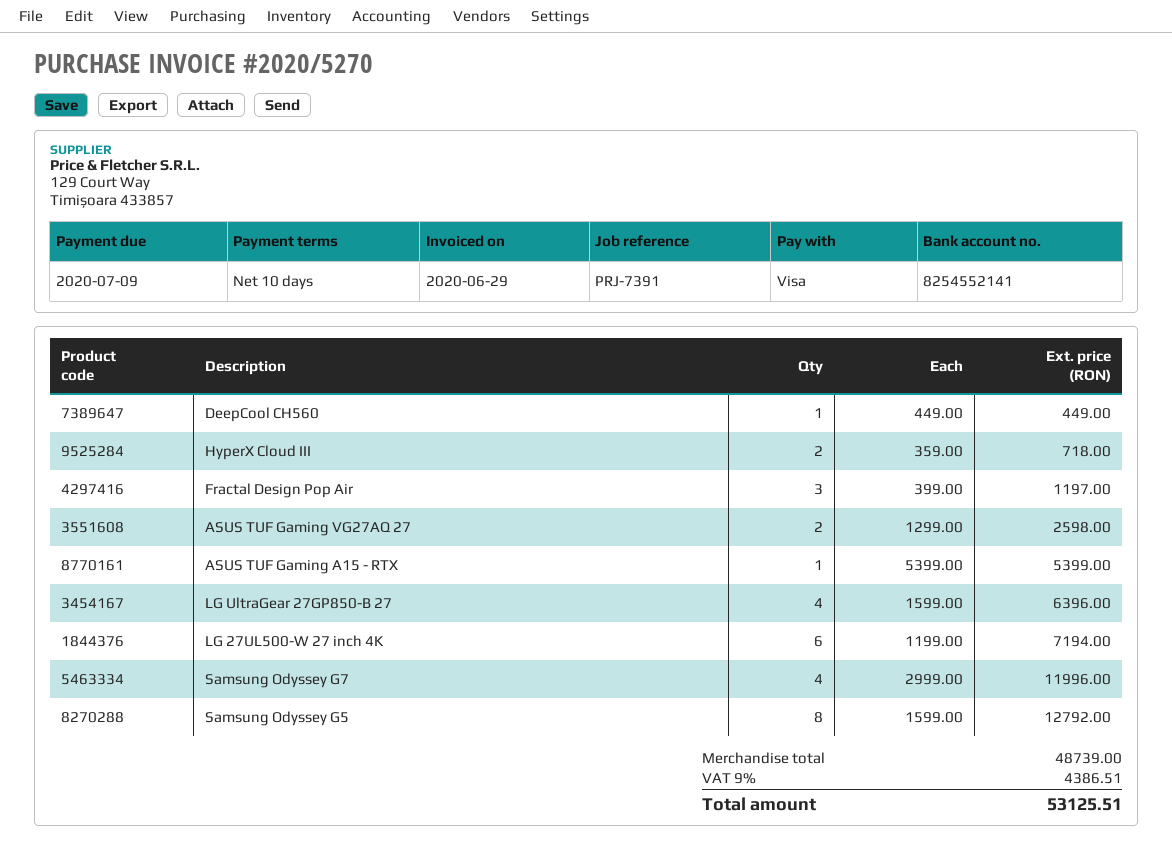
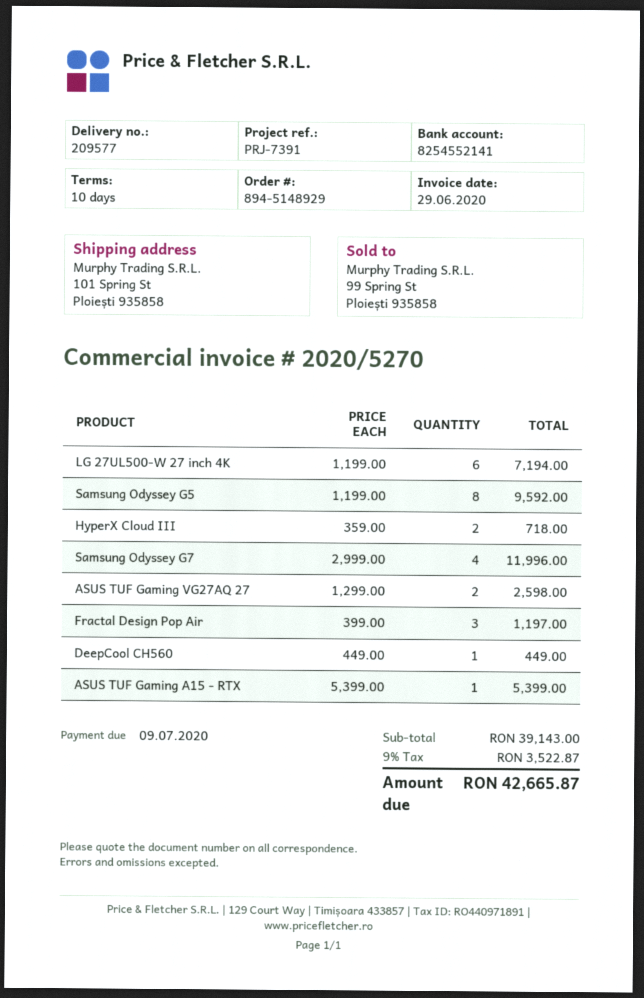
LG UltraGear 27GP850-B 27: 4 x 1599.00 = 6396.00 -> none
Samsung Odyssey G5: 8 x 1599.00 = 12792.00 -> 8 x 1199.00 = 9592.00
subtotal: 48739.00 -> 39143.00
tax: 9% = 4386.51 -> 9% = 3522.87
total: 53125.51 -> 42665.87

